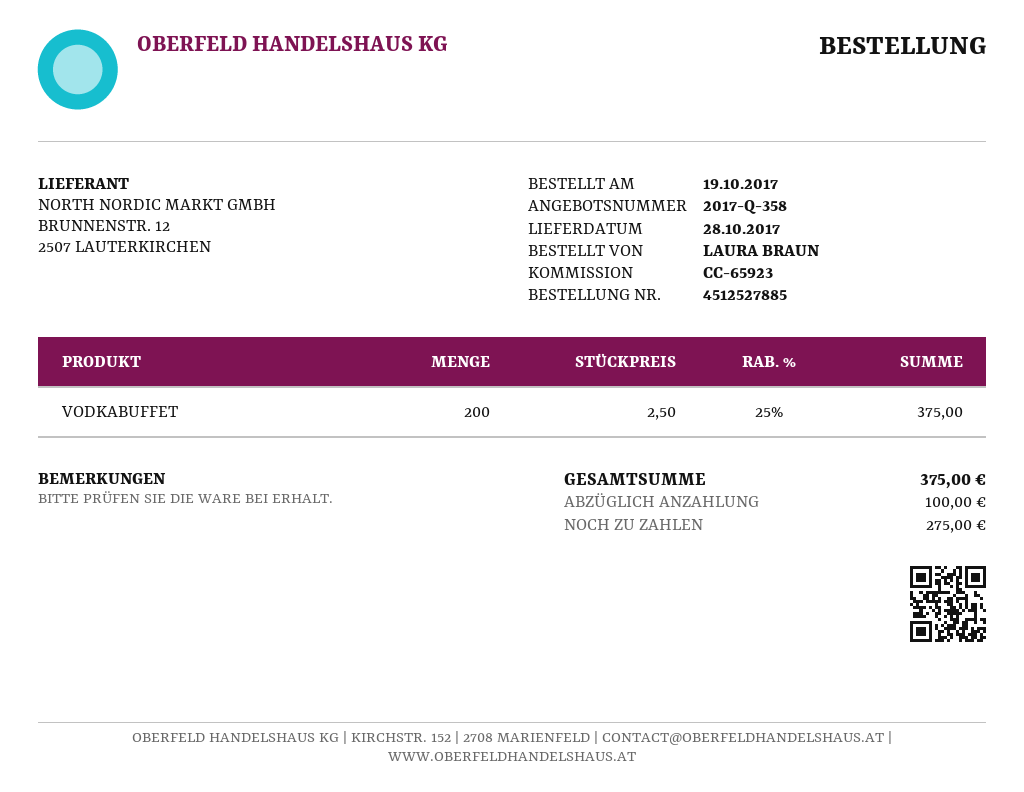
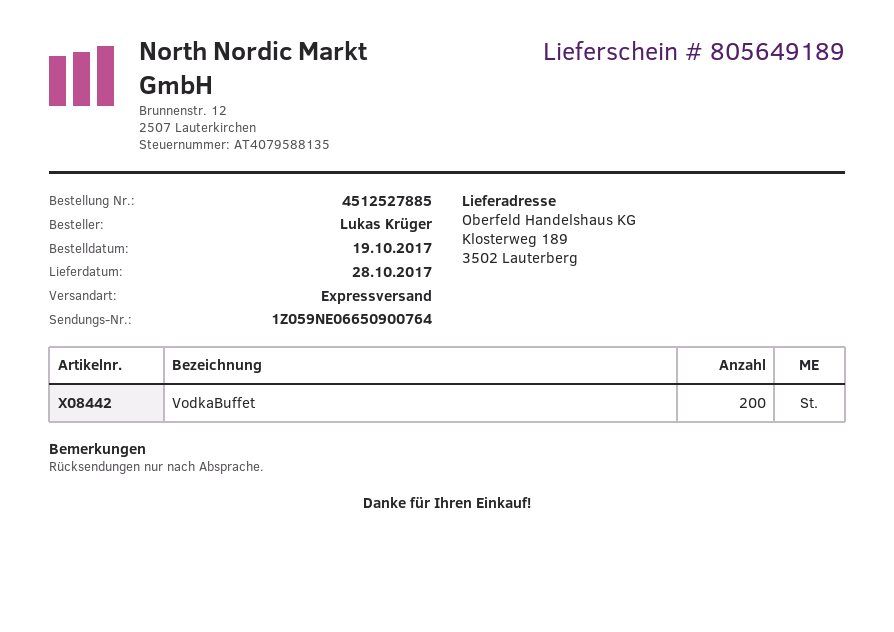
ordered by: LAURA BRAUN -> Lukas Krüger

